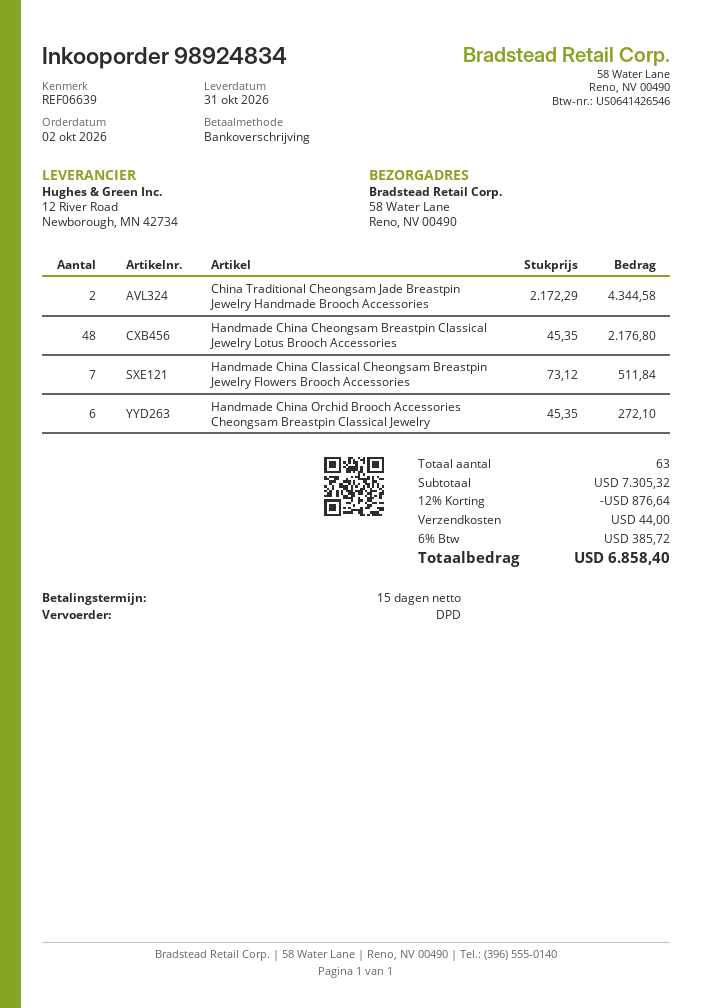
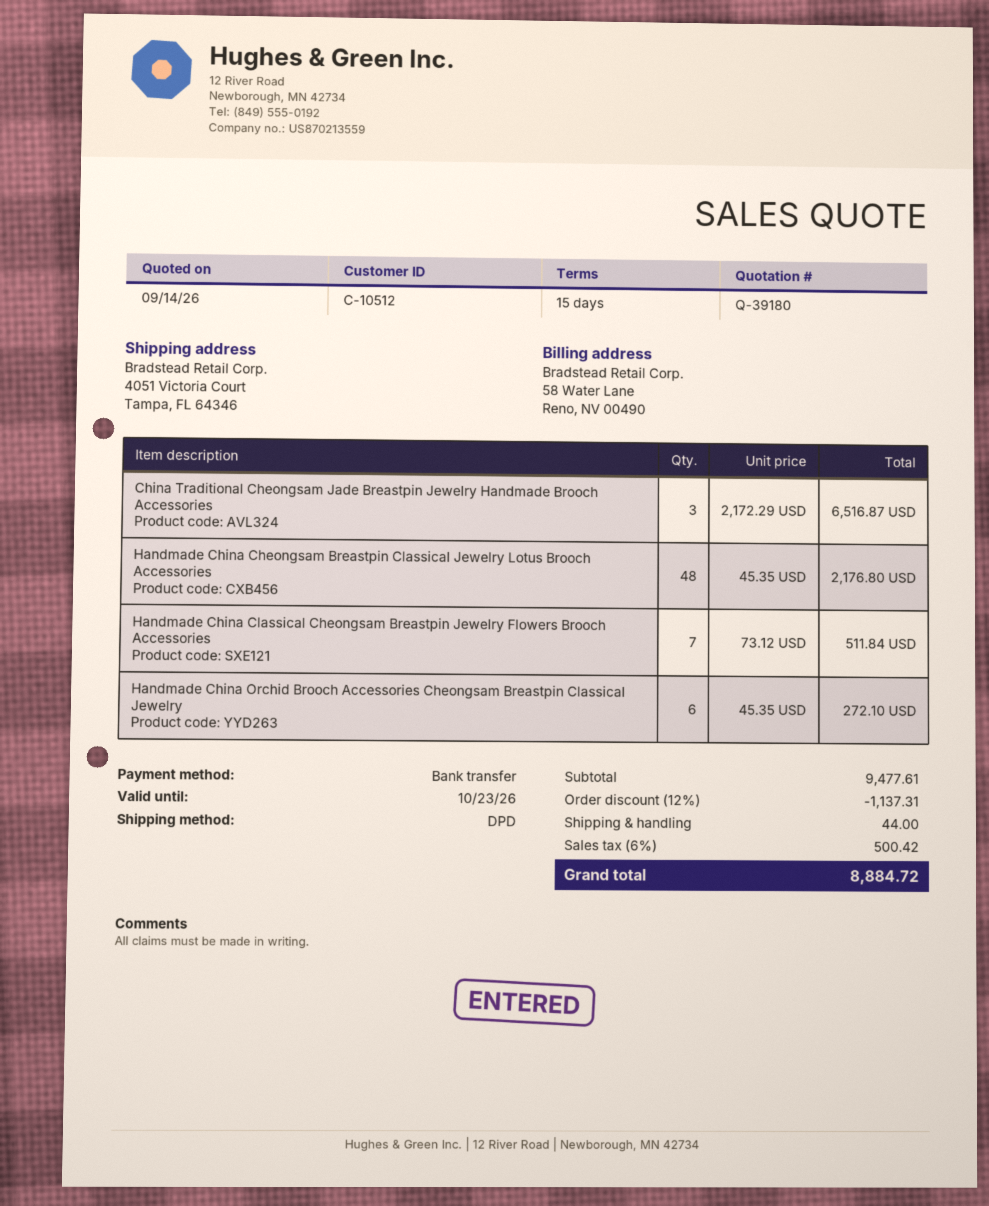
ship to: 58 Water Lane, Reno, NV 00490 -> 4051 Victoria Court, Tampa, FL 64346
China Traditional Cheongsam Jade Breastpin Jewelry Handmade Brooch Accessories: 2 x 2172.29 = 4344.58 -> 3 x 2172.29 = 6516.87
subtotal: 7305.32 -> 9477.61
discount: 12% = 876.64 -> 12% = 1137.31
tax: 6% = 385.72 -> 6% = 500.42
total: 6858.40 -> 8884.72

